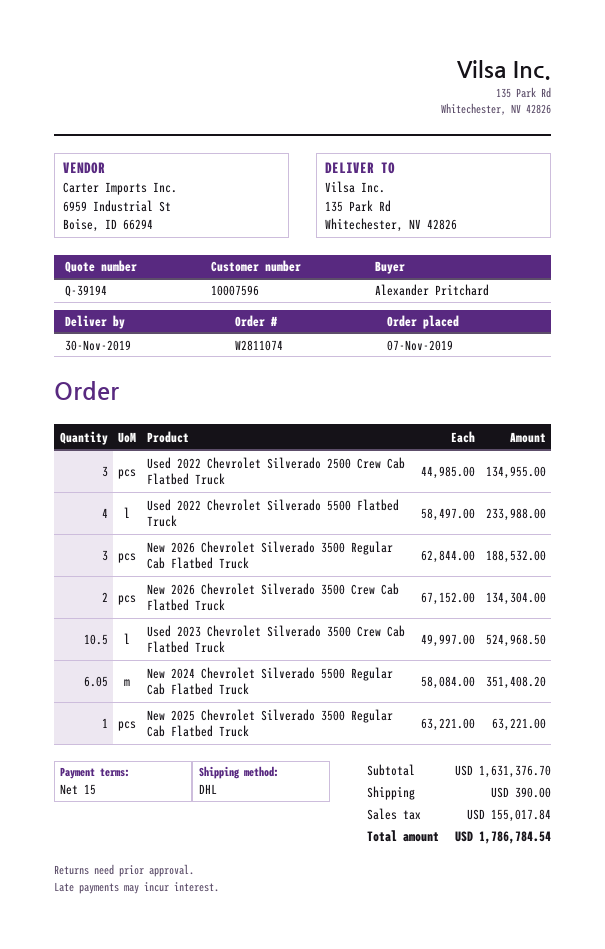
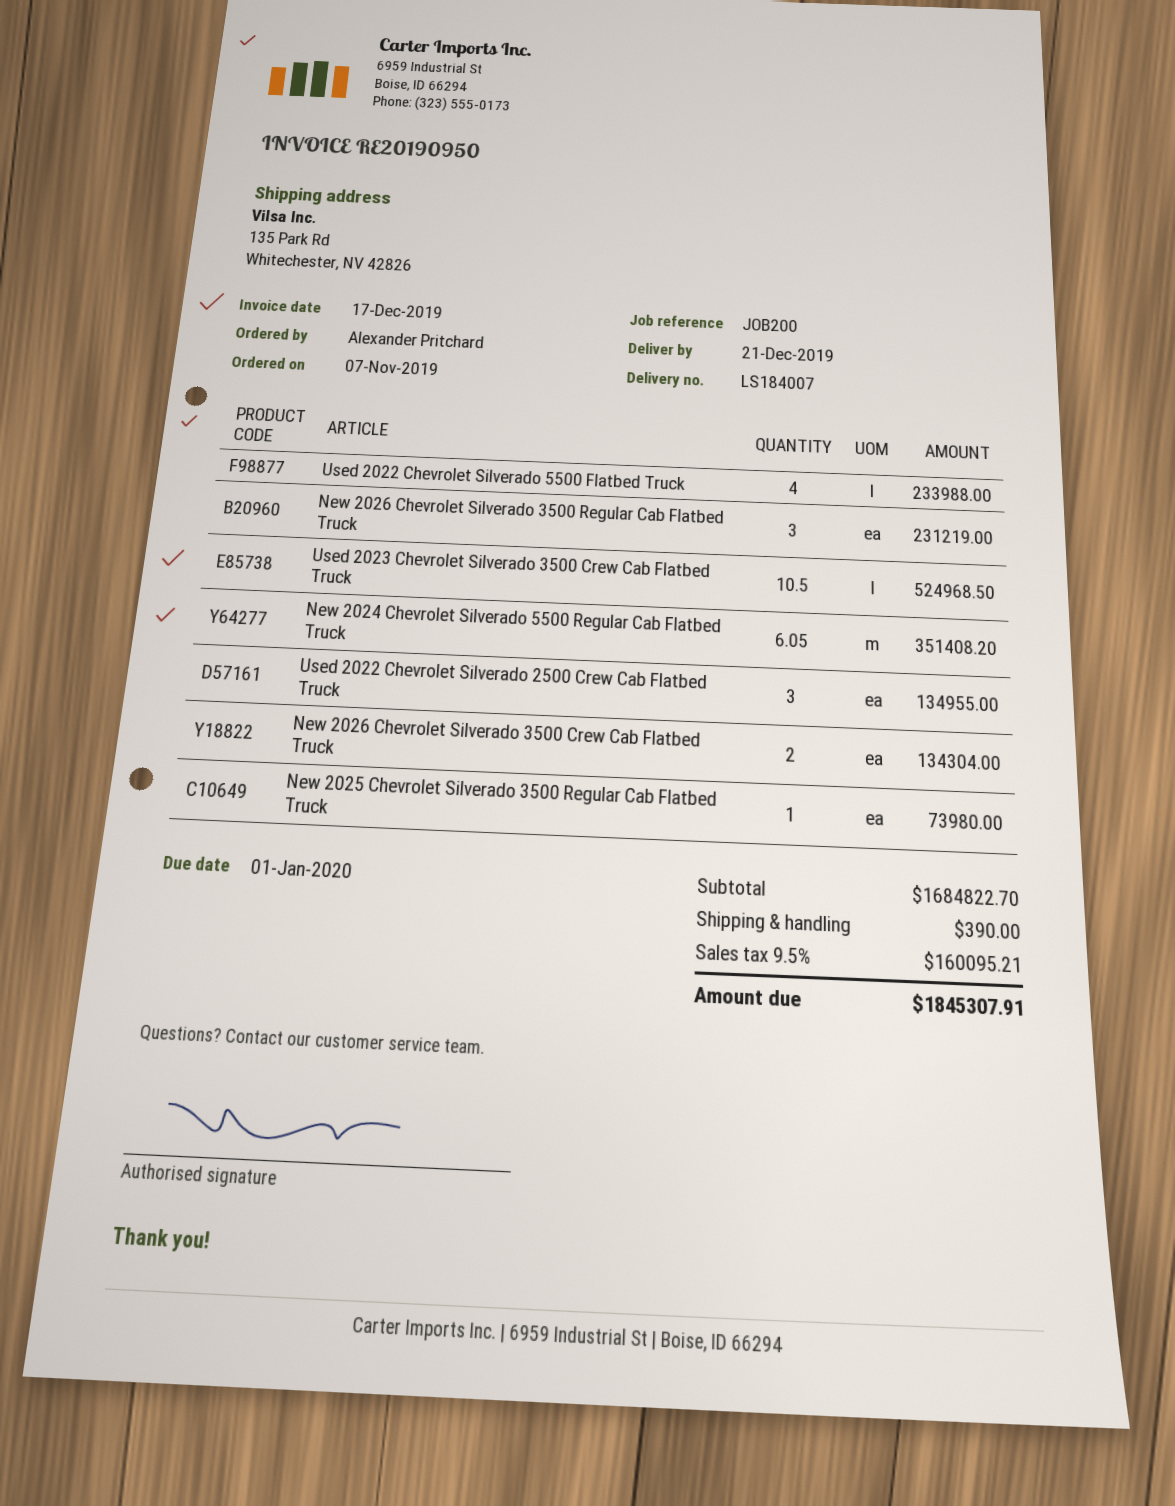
delivery date: 2019-11-30 -> 2019-12-21
New 2026 Chevrolet Silverado 3500 Regular Cab Flatbed Truck: 3 for 188532.00 -> 3 for 231219.00
New 2025 Chevrolet Silverado 3500 Regular Cab Flatbed Truck: 1 for 63221.00 -> 1 for 73980.00
subtotal: 1631376.70 -> 1684822.70
tax: 155017.84 -> 160095.21
total: 1786784.54 -> 1845307.91

